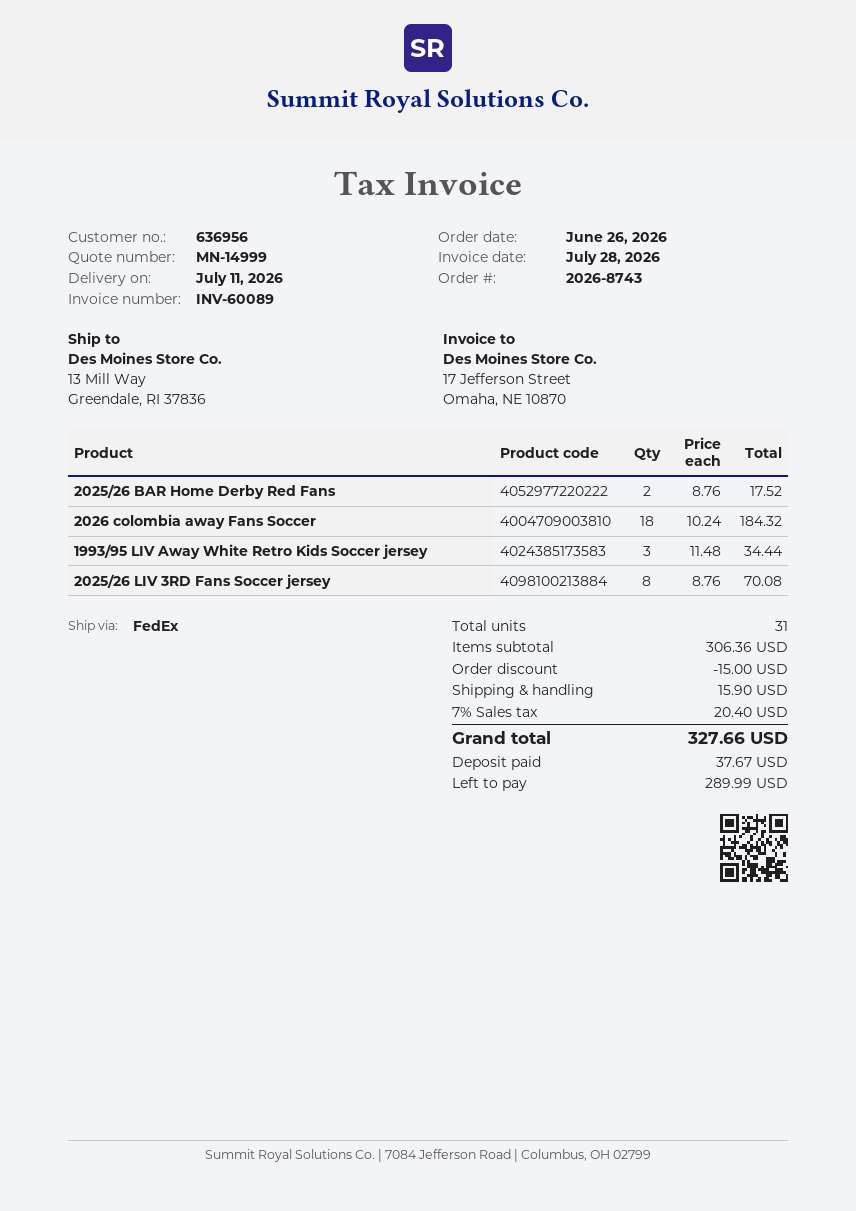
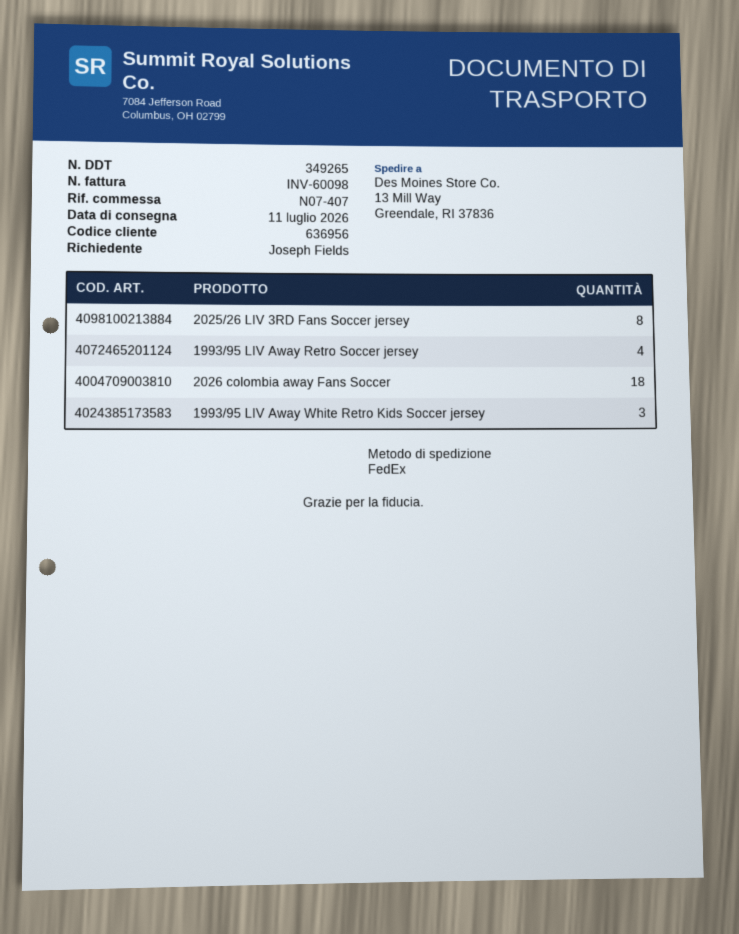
invoice number: INV-60089 -> INV-60098
2025/26 BAR Home Derby Red Fans: 2 -> none
1993/95 LIV Away Retro Soccer jersey: none -> 4

